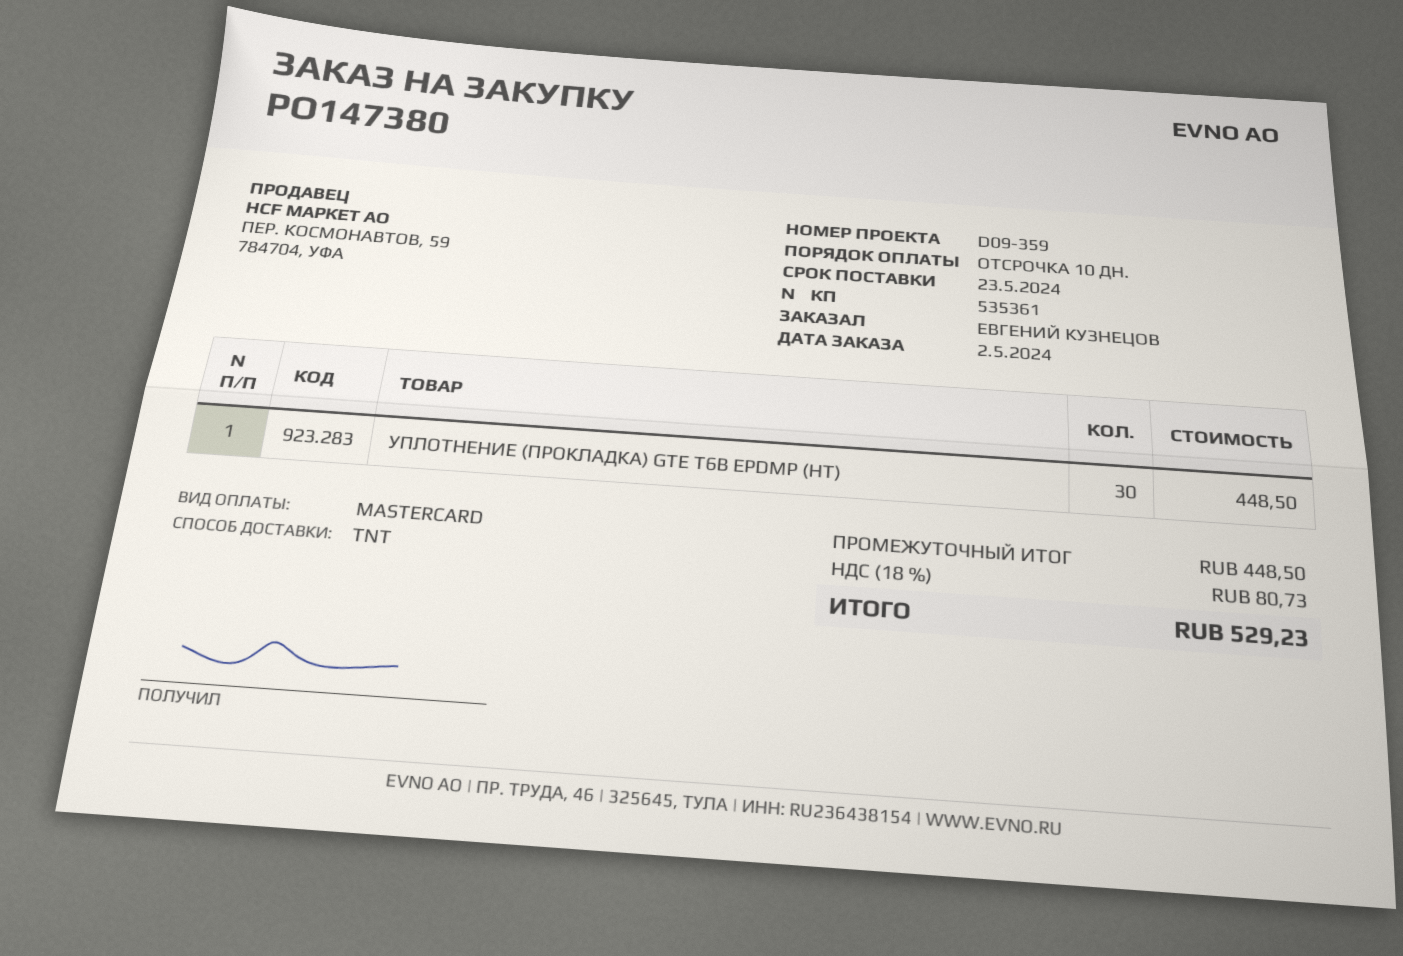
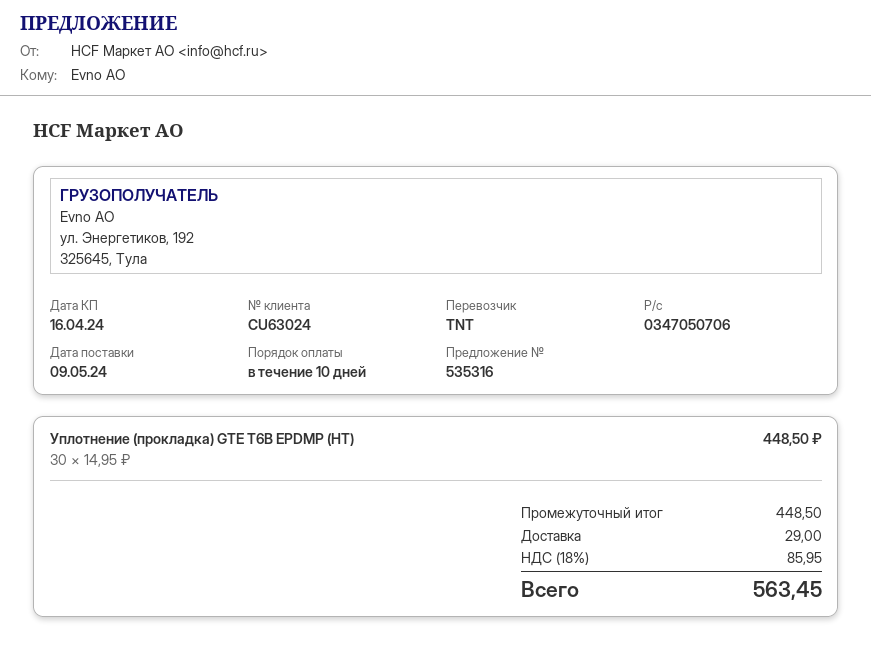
quote number: 535361 -> 535316
delivery date: 2024-05-23 -> 2024-05-09
shipping: none -> 29.00
tax: 18% = 80.73 -> 18% = 85.95
total: 529.23 -> 563.45

